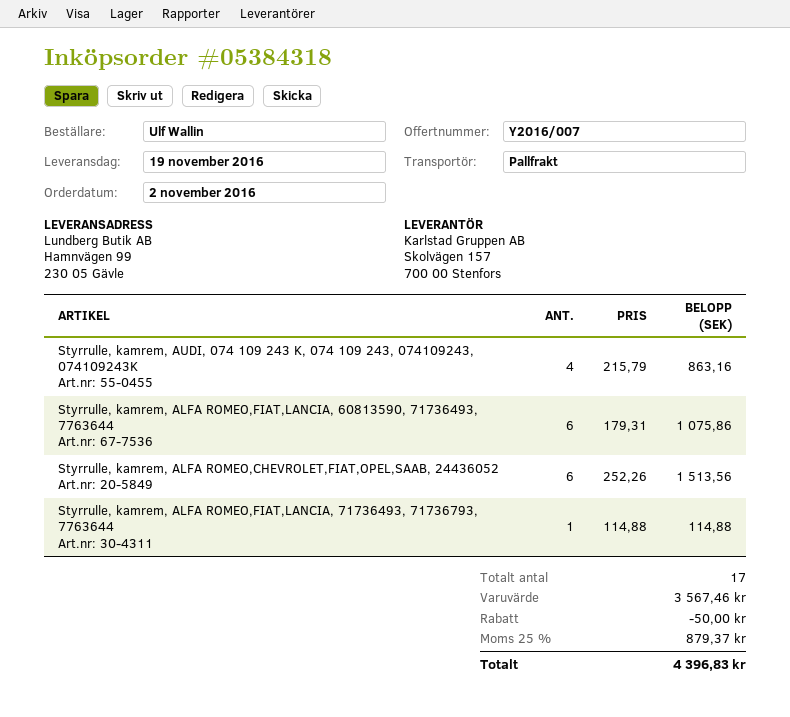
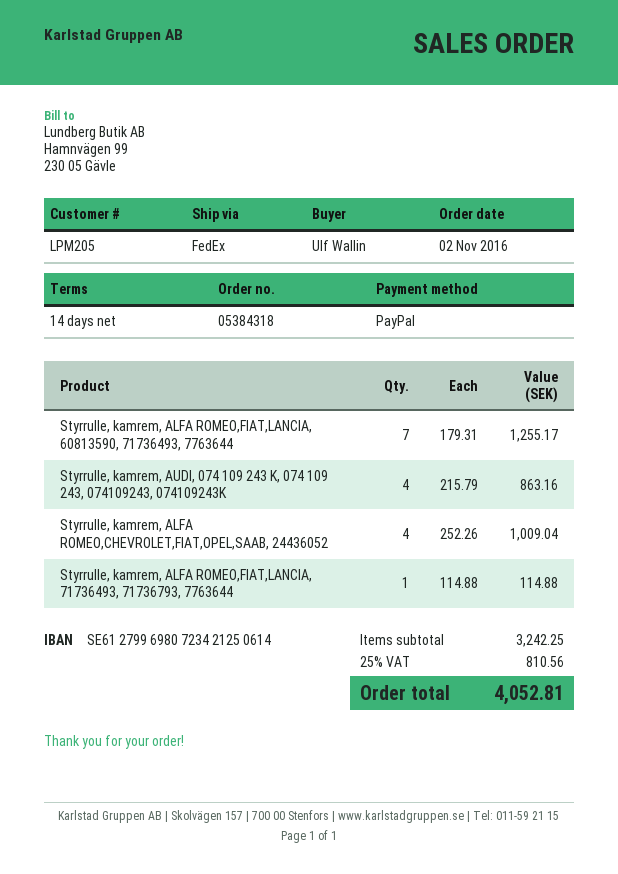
shipping method: pallet freight -> FedEx
Styrrulle, kamrem, ALFA ROMEO,FIAT,LANCIA, 60813590, 71736493, 7763644: 6 x 179.31 = 1075.86 -> 7 x 179.31 = 1255.17
Styrrulle, kamrem, ALFA ROMEO,CHEVROLET,FIAT,OPEL,SAAB, 24436052: 6 x 252.26 = 1513.56 -> 4 x 252.26 = 1009.04
subtotal: 3567.46 -> 3242.25
discount: 50.00 -> none
tax: 25% = 879.37 -> 25% = 810.56
total: 4396.83 -> 4052.81

